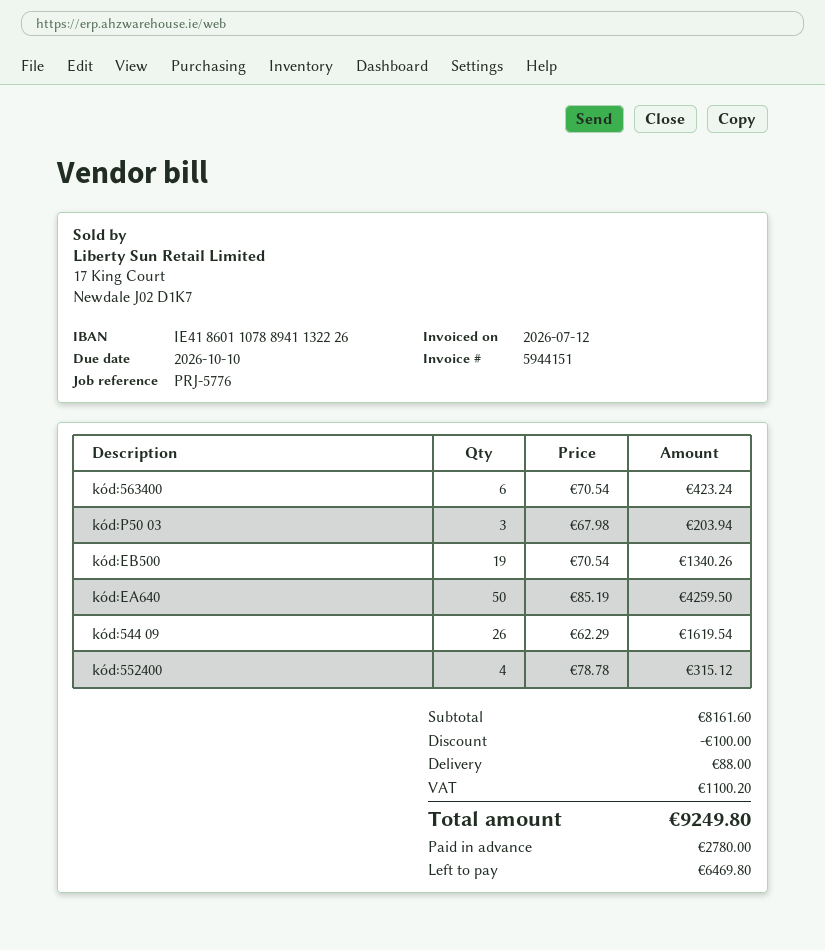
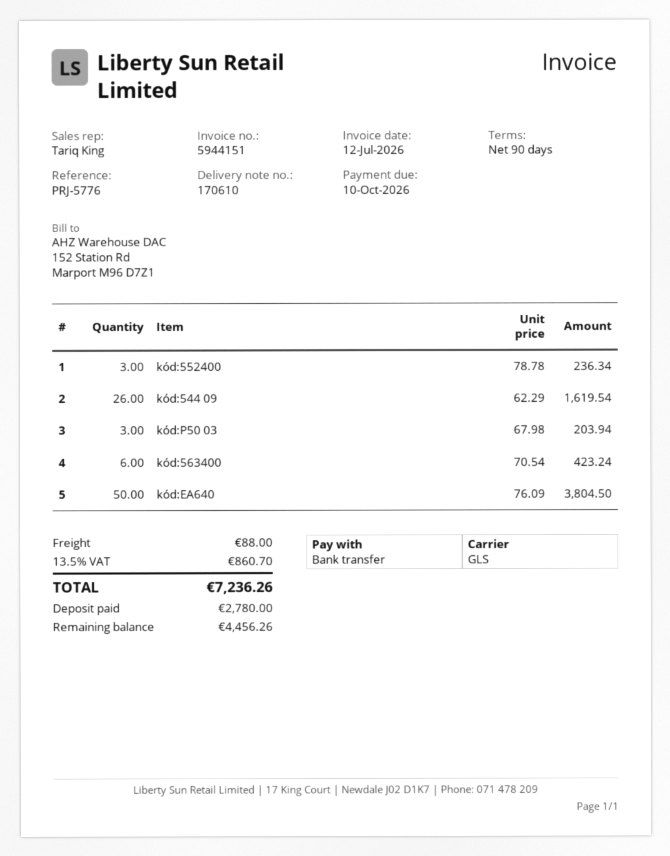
kód:EB500: 19 x 70.54 = 1340.26 -> none
kód:EA640: 50 x 85.19 = 4259.50 -> 50 x 76.09 = 3804.50
kód:552400: 4 x 78.78 = 315.12 -> 3 x 78.78 = 236.34
discount: 100.00 -> none
tax: 1100.20 -> 860.70
total: 9249.80 -> 7236.26
balance: 6469.80 -> 4456.26

